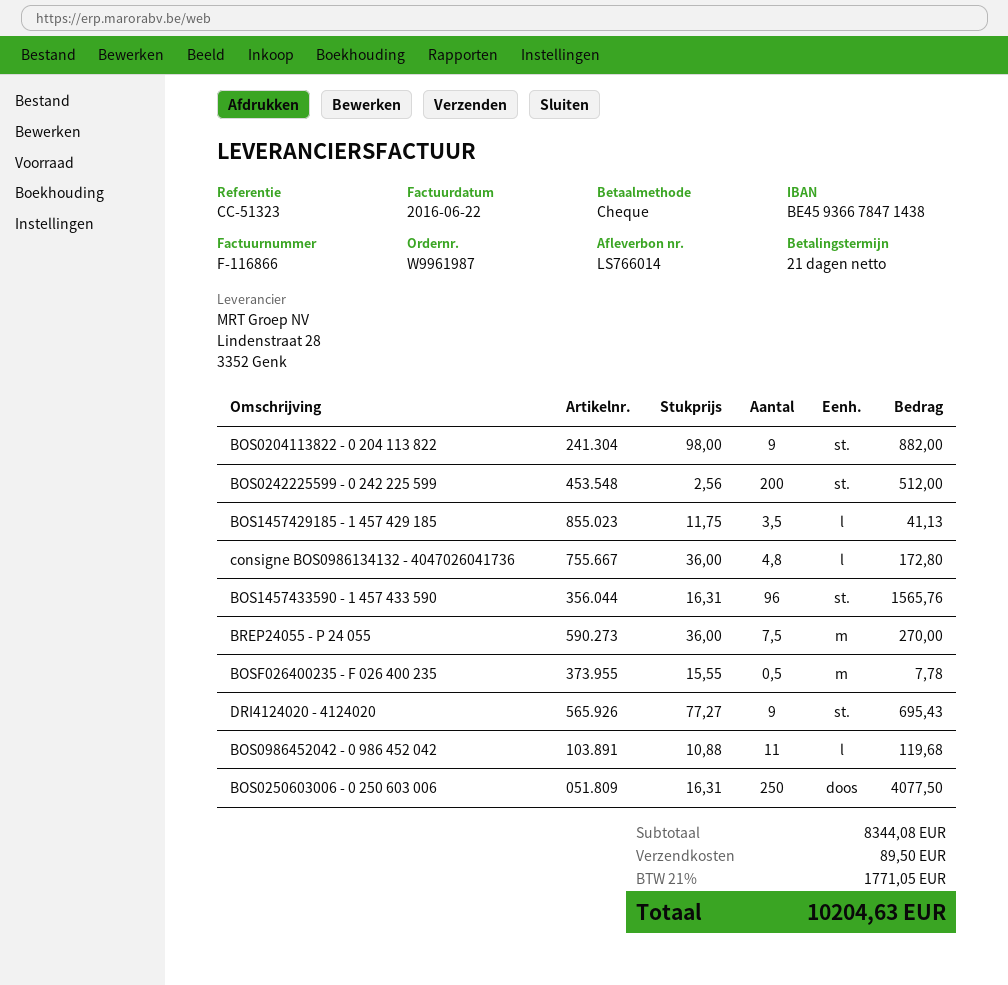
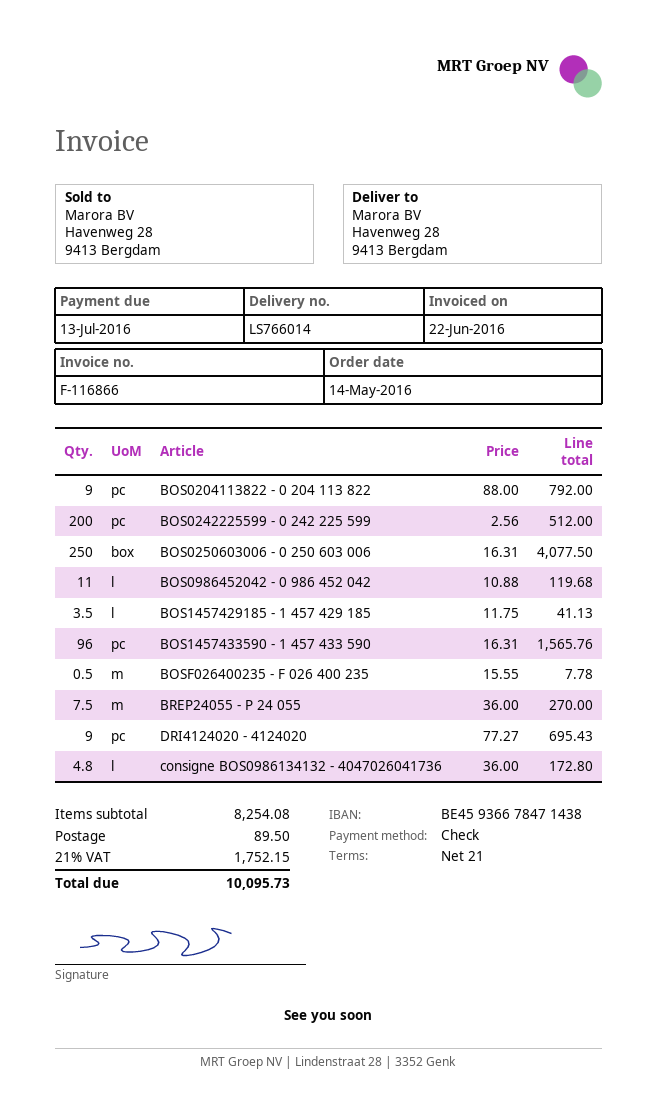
BOS0204113822 - 0 204 113 822: 9 x 98.00 = 882.00 -> 9 x 88.00 = 792.00
subtotal: 8344.08 -> 8254.08
tax: 21% = 1771.05 -> 21% = 1752.15
total: 10204.63 -> 10095.73

